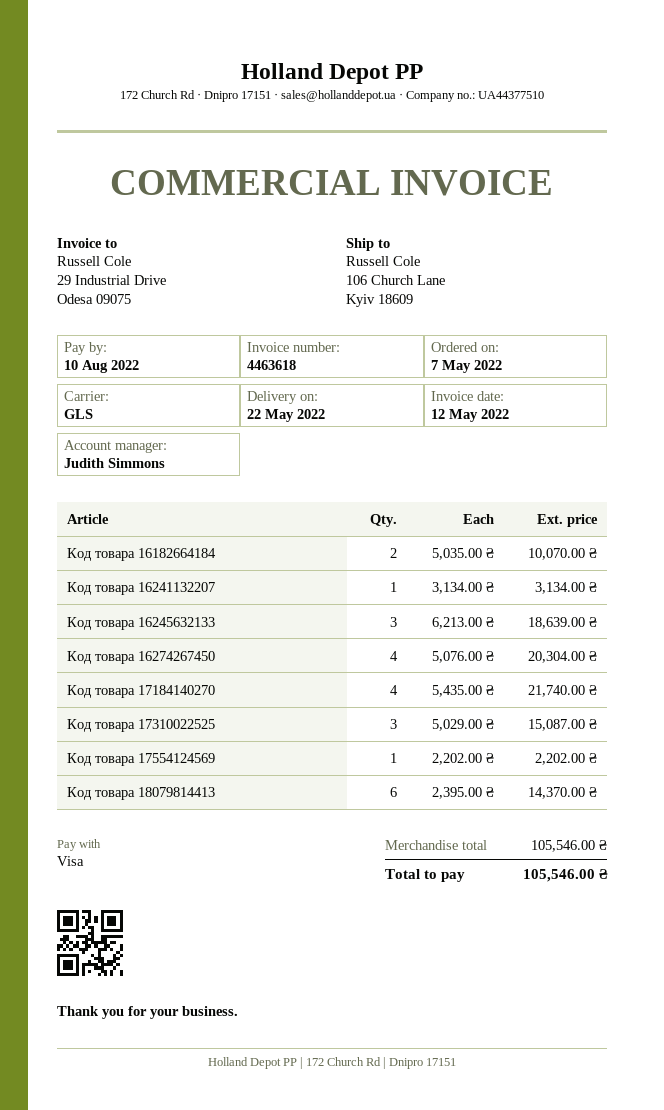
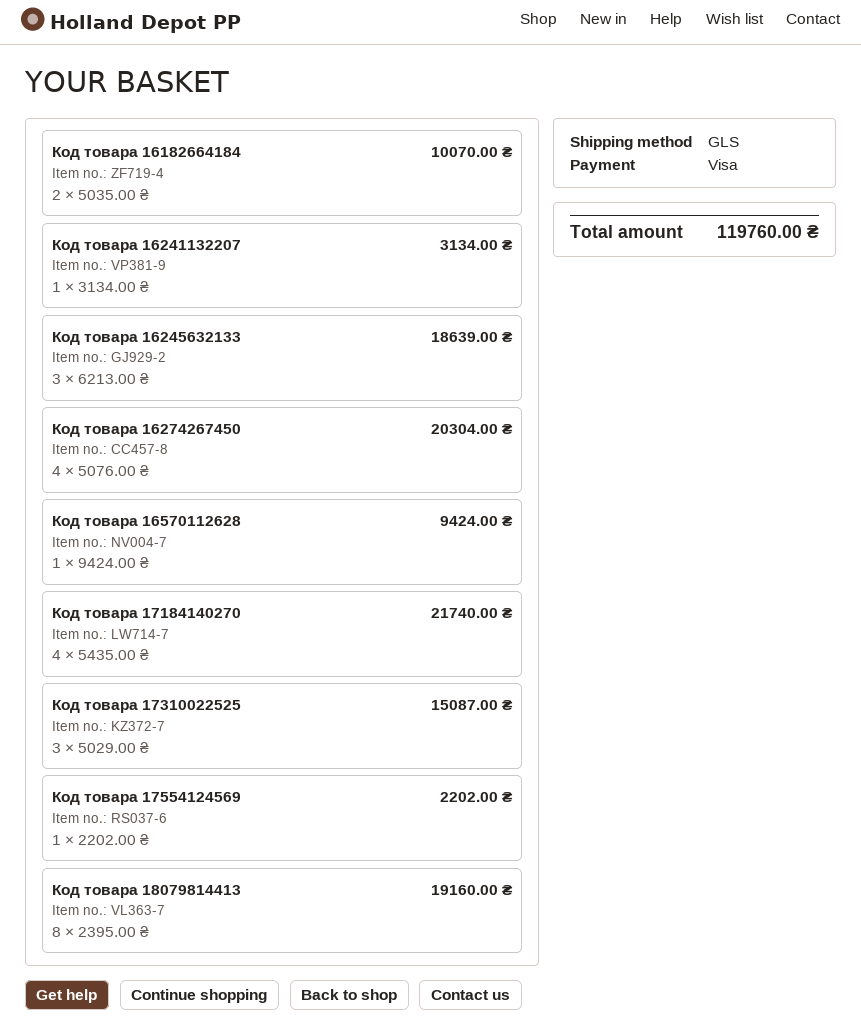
Код товара 18079814413: 6 x 2395.00 = 14370.00 -> 8 x 2395.00 = 19160.00
Код товара 16570112628: none -> 1 x 9424.00 = 9424.00
total: 105546.00 -> 119760.00

